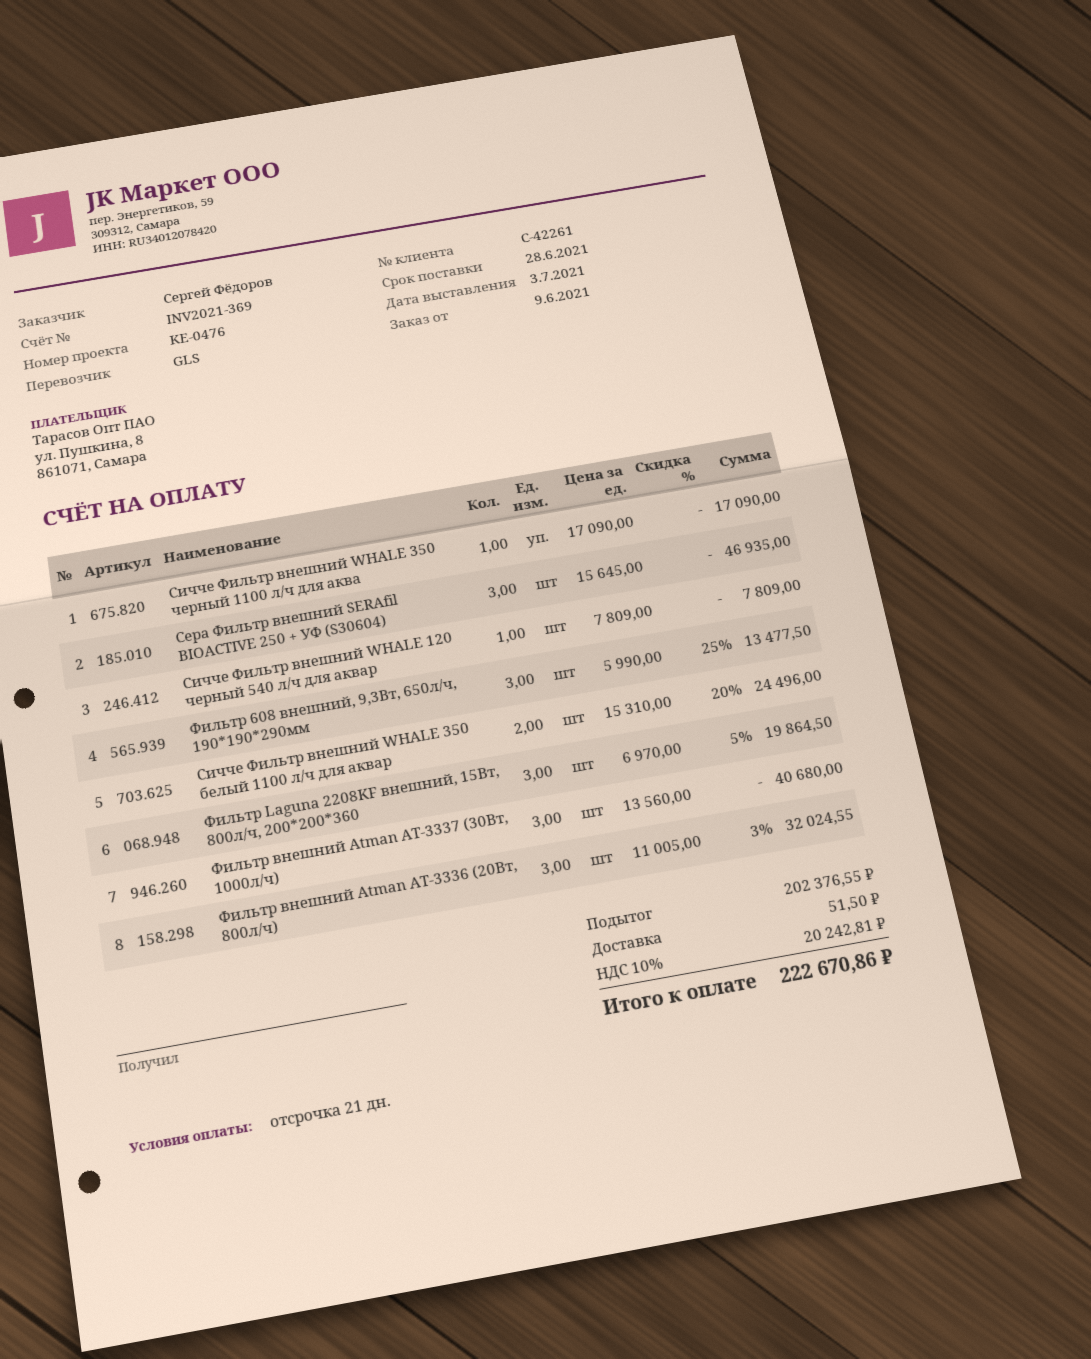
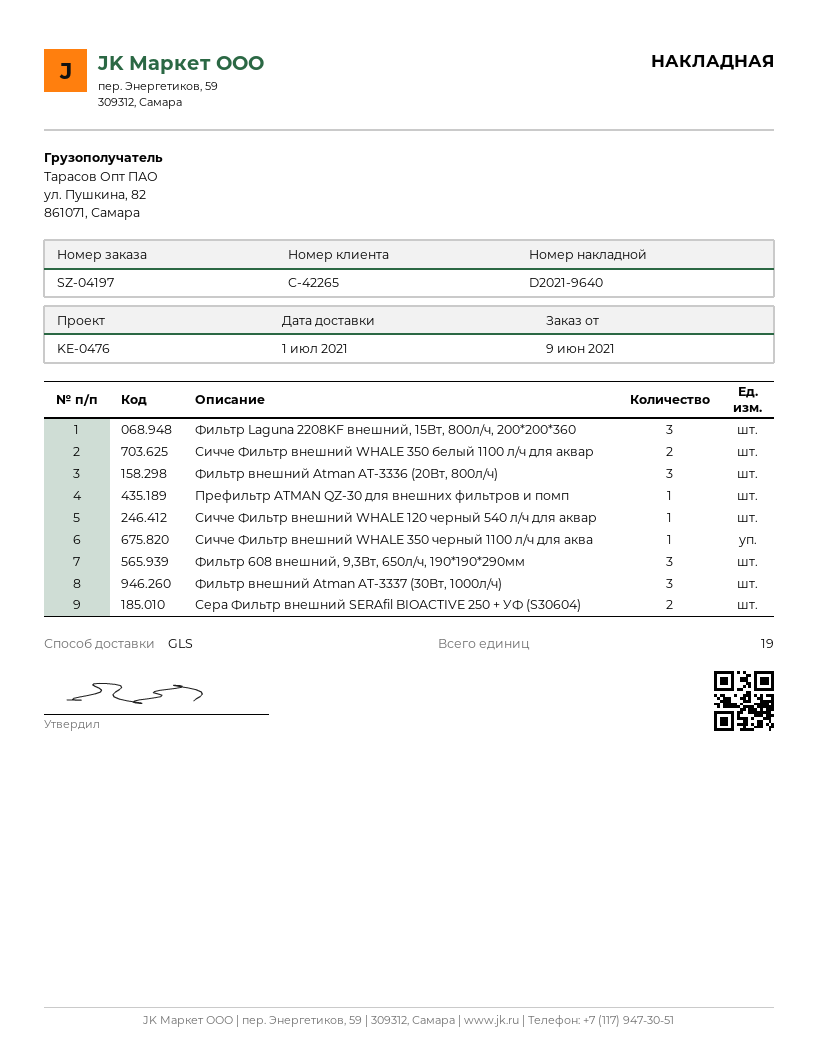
delivery date: 2021-06-28 -> 2021-07-01
customer number: C-42261 -> C-42265
Сера Фильтр внешний SERAfil BIOACTIVE 250 + УФ (S30604): 3 -> 2
Префильтр ATMAN QZ-30 для внешних фильтров и помп: none -> 1

